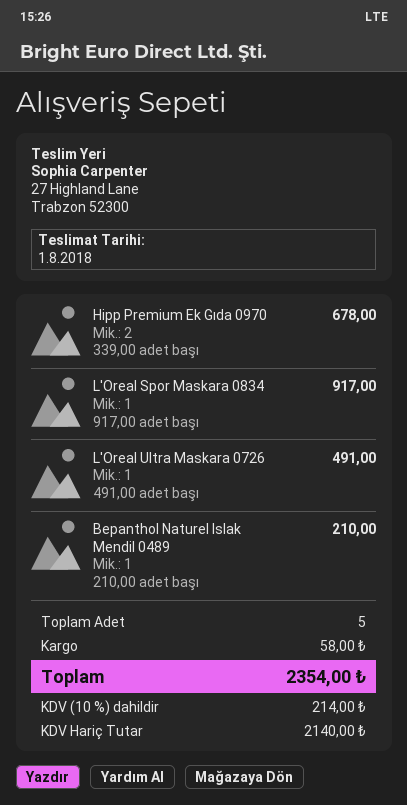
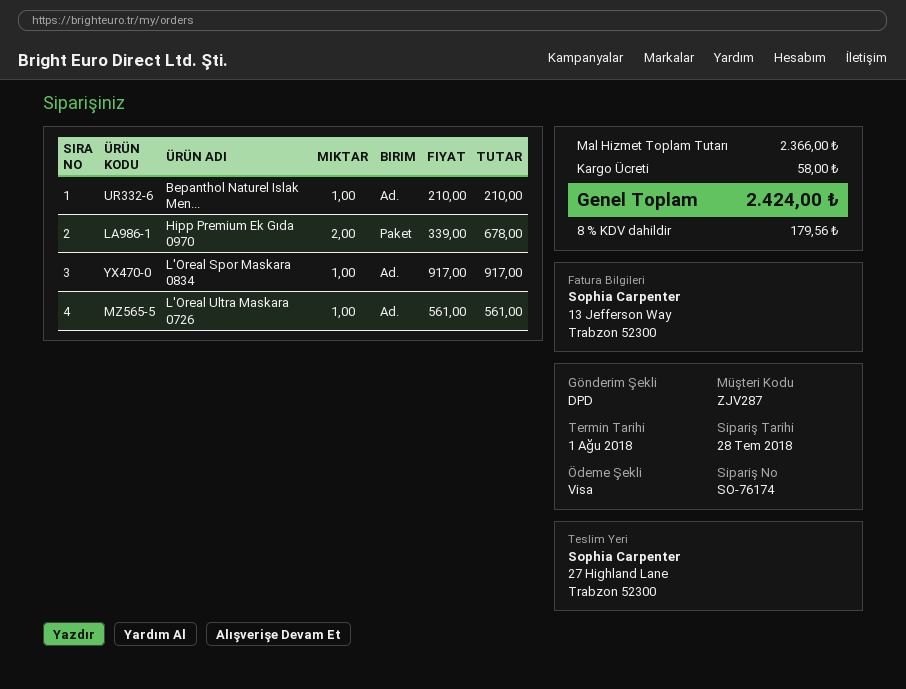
L'Oreal Ultra Maskara 0726: 1 x 491.00 = 491.00 -> 1 x 561.00 = 561.00
tax: 10% = 214.00 -> 8% = 179.56
total: 2354.00 -> 2424.00

